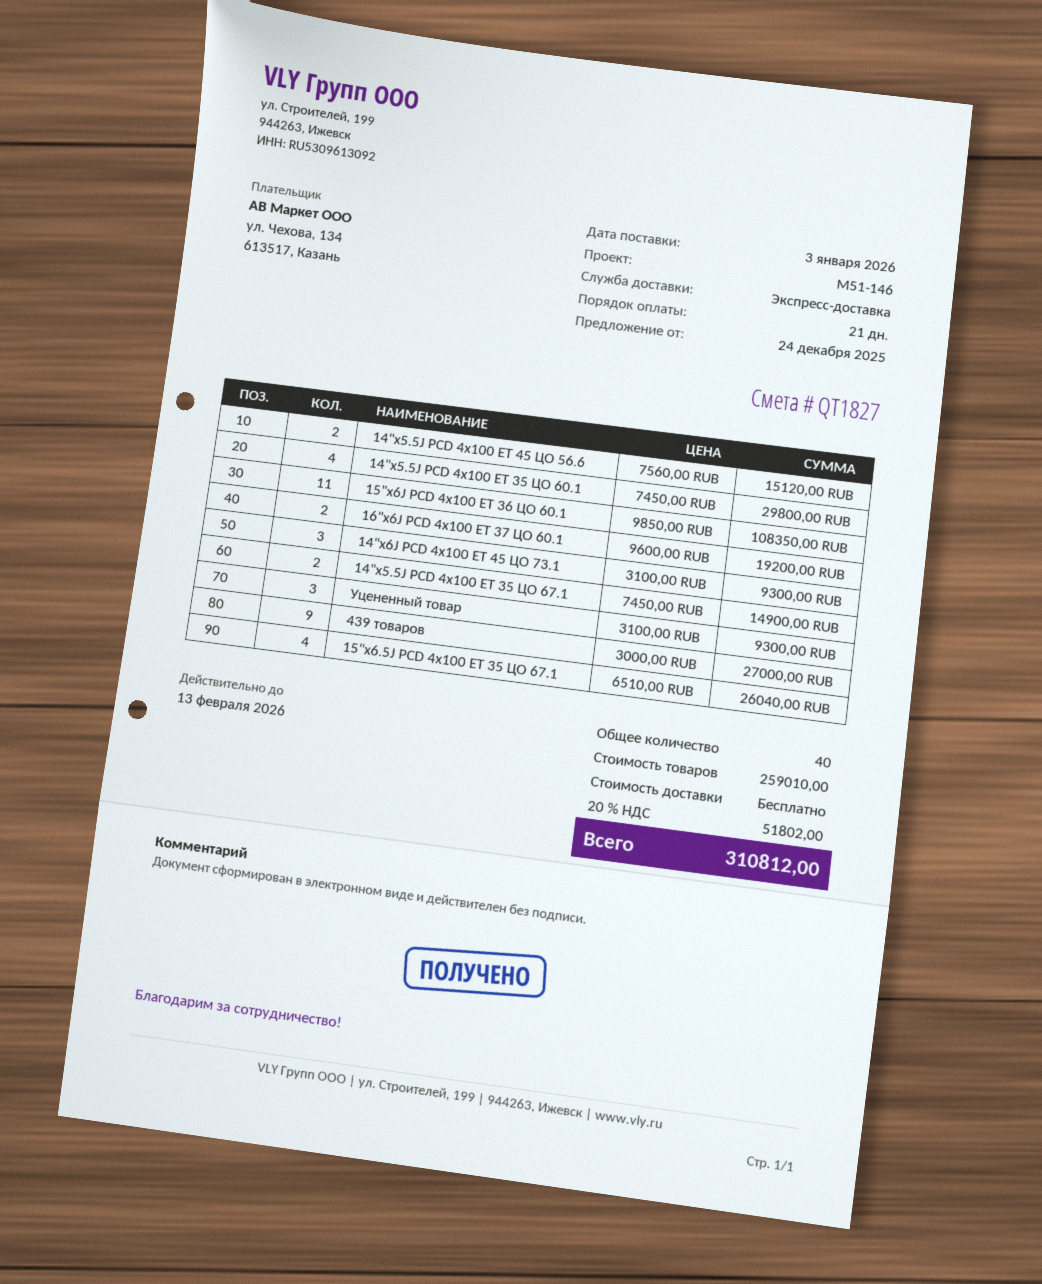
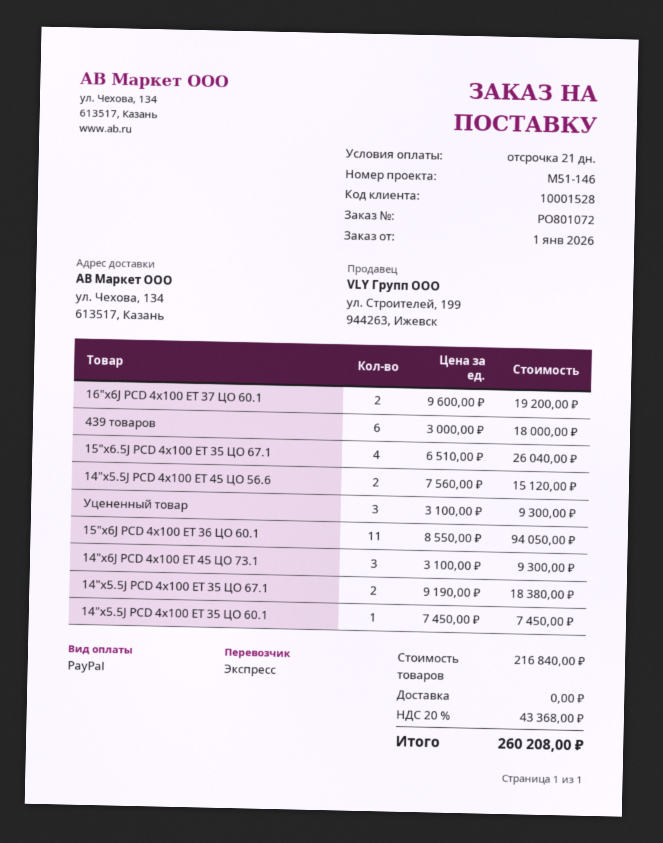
14"x5.5J PCD 4x100 ЕТ 35 ЦО 60.1: 4 x 7450.00 = 29800.00 -> 1 x 7450.00 = 7450.00
15"x6J PCD 4x100 ЕТ 36 ЦО 60.1: 11 x 9850.00 = 108350.00 -> 11 x 8550.00 = 94050.00
14"x5.5J PCD 4x100 ЕТ 35 ЦО 67.1: 2 x 7450.00 = 14900.00 -> 2 x 9190.00 = 18380.00
439 товаров: 9 x 3000.00 = 27000.00 -> 6 x 3000.00 = 18000.00
subtotal: 259010.00 -> 216840.00
tax: 20% = 51802.00 -> 20% = 43368.00
total: 310812.00 -> 260208.00

